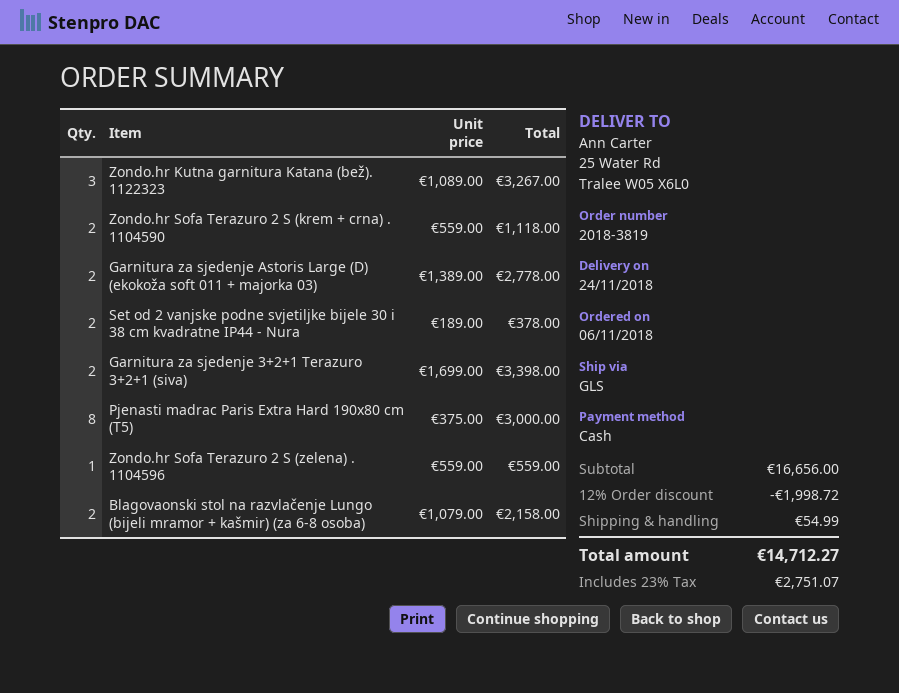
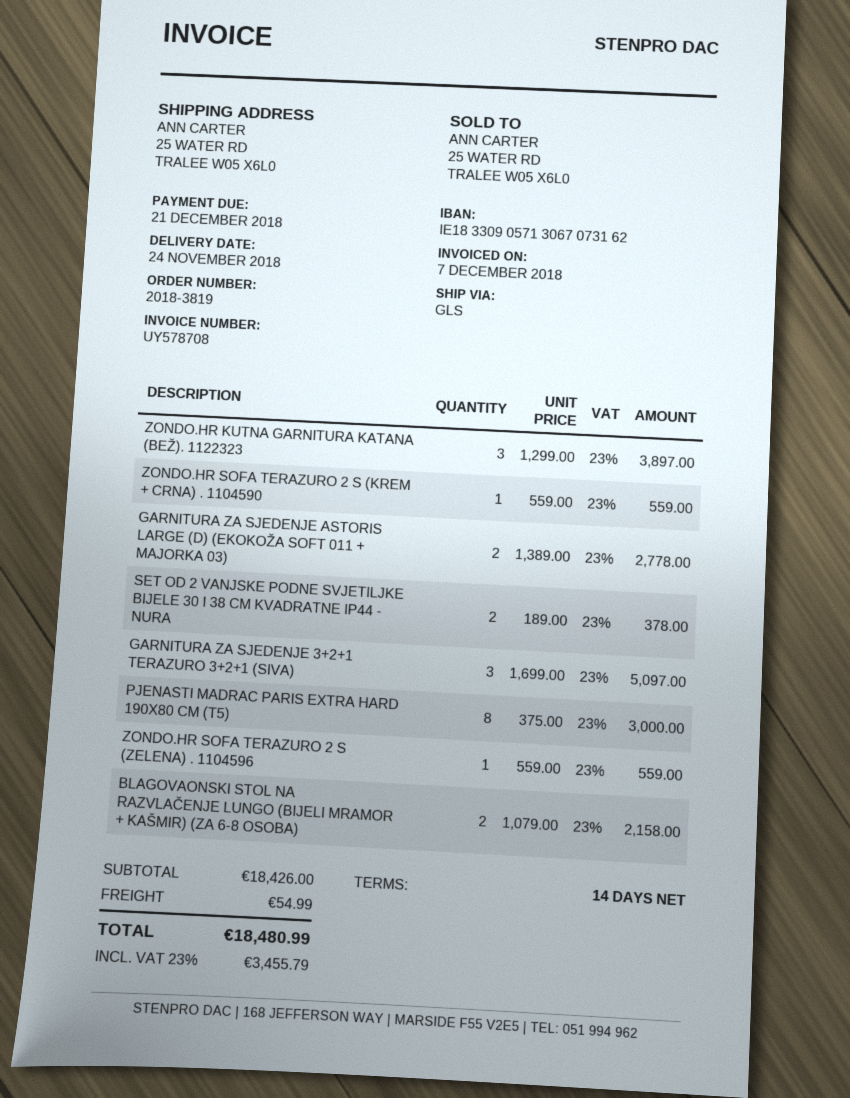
Zondo.hr Kutna garnitura Katana (bež). 1122323: 3 x 1089.00 = 3267.00 -> 3 x 1299.00 = 3897.00
Zondo.hr Sofa Terazuro 2 S (krem + crna) . 1104590: 2 x 559.00 = 1118.00 -> 1 x 559.00 = 559.00
Garnitura za sjedenje 3+2+1 Terazuro 3+2+1 (siva): 2 x 1699.00 = 3398.00 -> 3 x 1699.00 = 5097.00
subtotal: 16656.00 -> 18426.00
discount: 12% = 1998.72 -> none
tax: 23% = 2751.07 -> 23% = 3455.79
total: 14712.27 -> 18480.99

